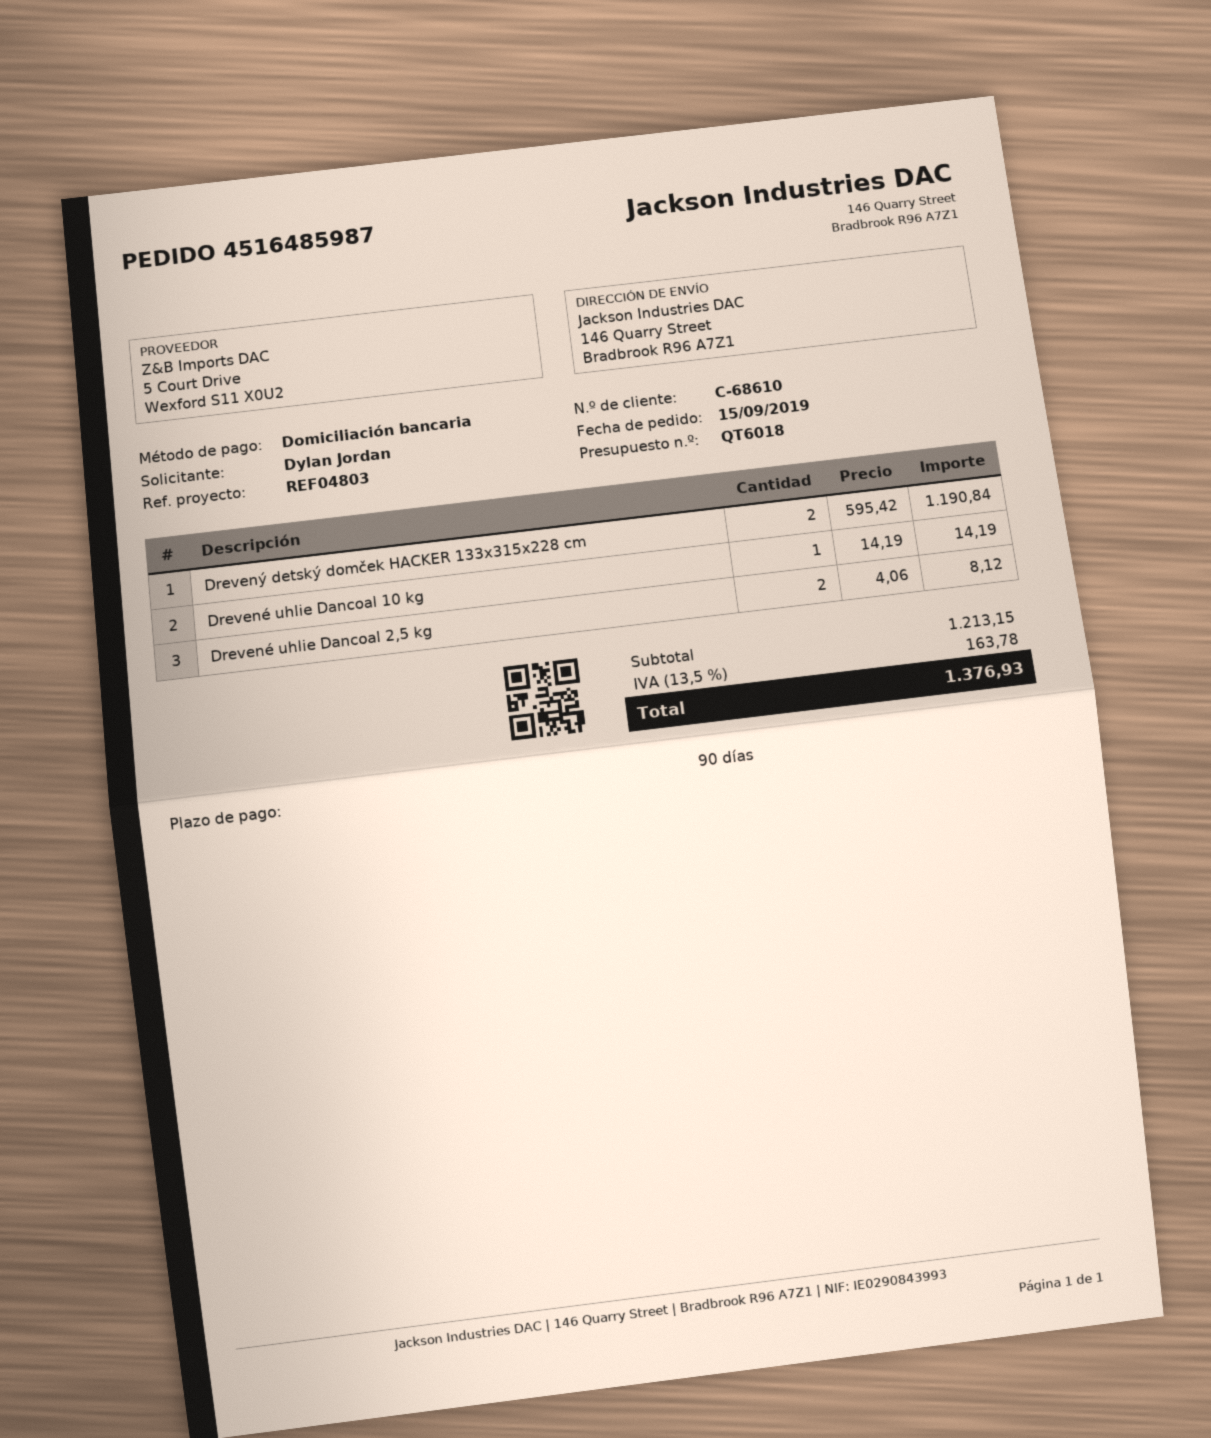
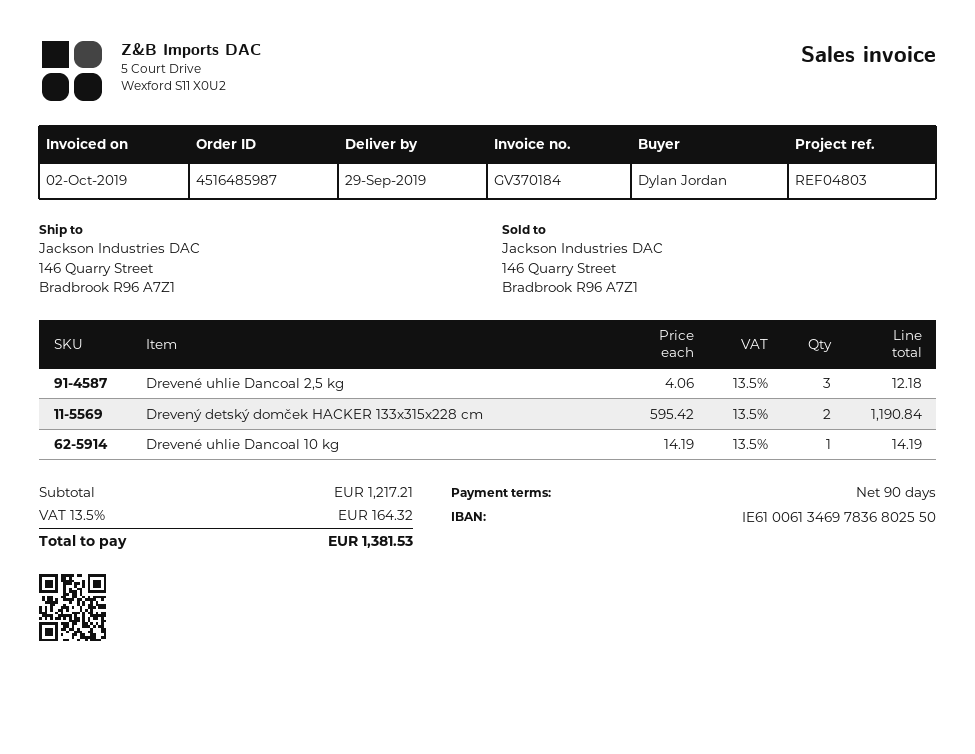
Drevené uhlie Dancoal 2,5 kg: 2 x 4.06 = 8.12 -> 3 x 4.06 = 12.18
subtotal: 1213.15 -> 1217.21
tax: 13.5% = 163.78 -> 13.5% = 164.32
total: 1376.93 -> 1381.53

